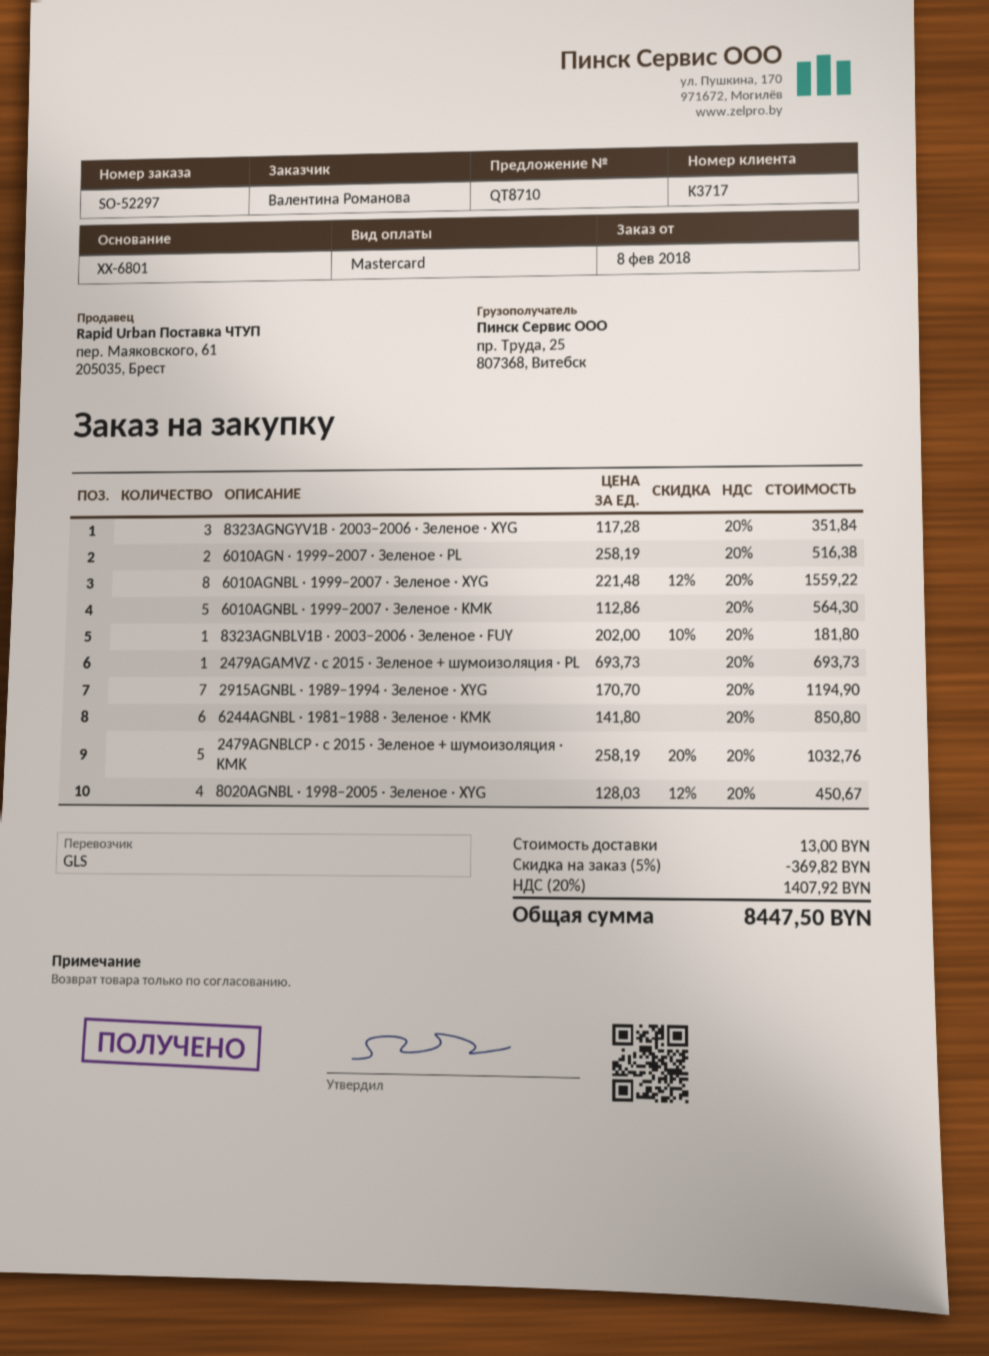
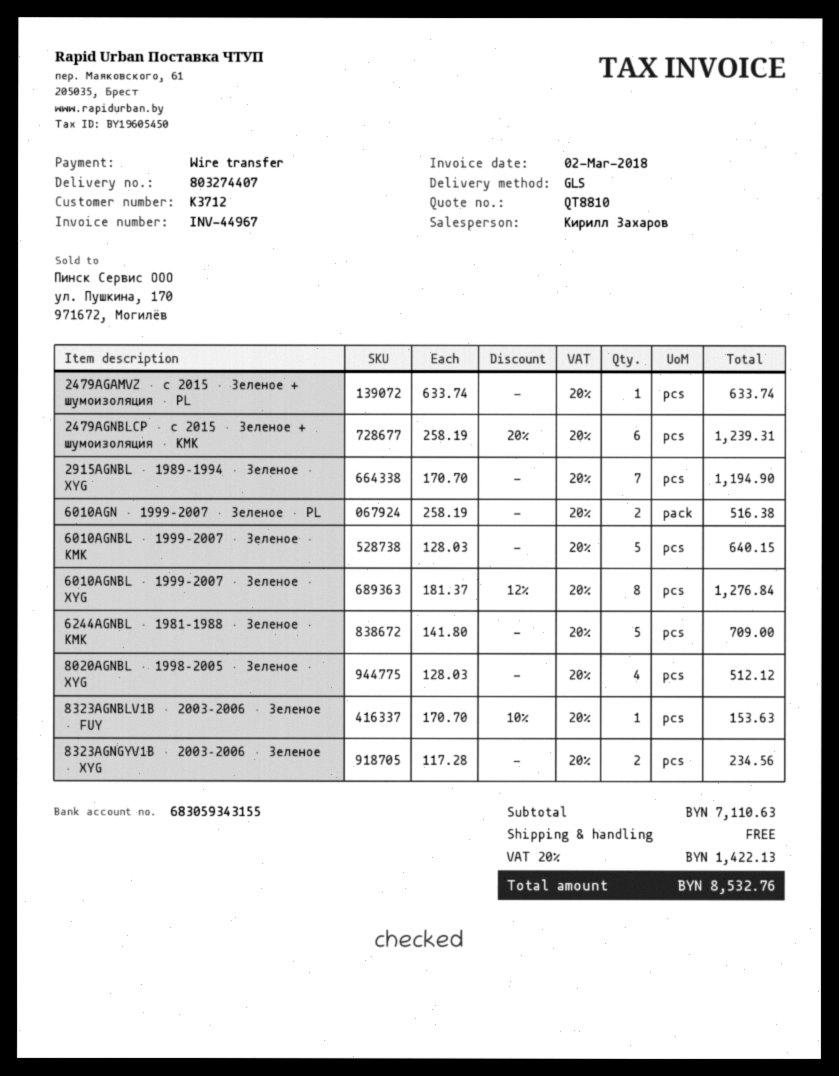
quote number: QT8710 -> QT8810
customer number: K3717 -> K3712
payment method: Mastercard -> bank transfer
8323AGNGYV1B · 2003–2006 · Зеленое · XYG: 3 x 117.28 = 351.84 -> 2 x 117.28 = 234.56
6010AGNBL · 1999–2007 · Зеленое · XYG: 8 x 221.48 - 12% = 1559.22 -> 8 x 181.37 - 12% = 1276.84
6010AGNBL · 1999–2007 · Зеленое · KMK: 5 x 112.86 = 564.30 -> 5 x 128.03 = 640.15
8323AGNBLV1B · 2003–2006 · Зеленое · FUY: 1 x 202.00 - 10% = 181.80 -> 1 x 170.70 - 10% = 153.63
2479AGAMVZ · с 2015 · Зеленое + шумоизоляция · PL: 1 x 693.73 = 693.73 -> 1 x 633.74 = 633.74
6244AGNBL · 1981–1988 · Зеленое · KMK: 6 x 141.80 = 850.80 -> 5 x 141.80 = 709.00
2479AGNBLCP · с 2015 · Зеленое + шумоизоляция · KMK: 5 x 258.19 - 20% = 1032.76 -> 6 x 258.19 - 20% = 1239.31
8020AGNBL · 1998–2005 · Зеленое · XYG: 4 x 128.03 - 12% = 450.67 -> 4 x 128.03 = 512.12
discount: 5% = 369.82 -> none
shipping: 13.00 -> 0.00
tax: 20% = 1407.92 -> 20% = 1422.13
total: 8447.50 -> 8532.76

